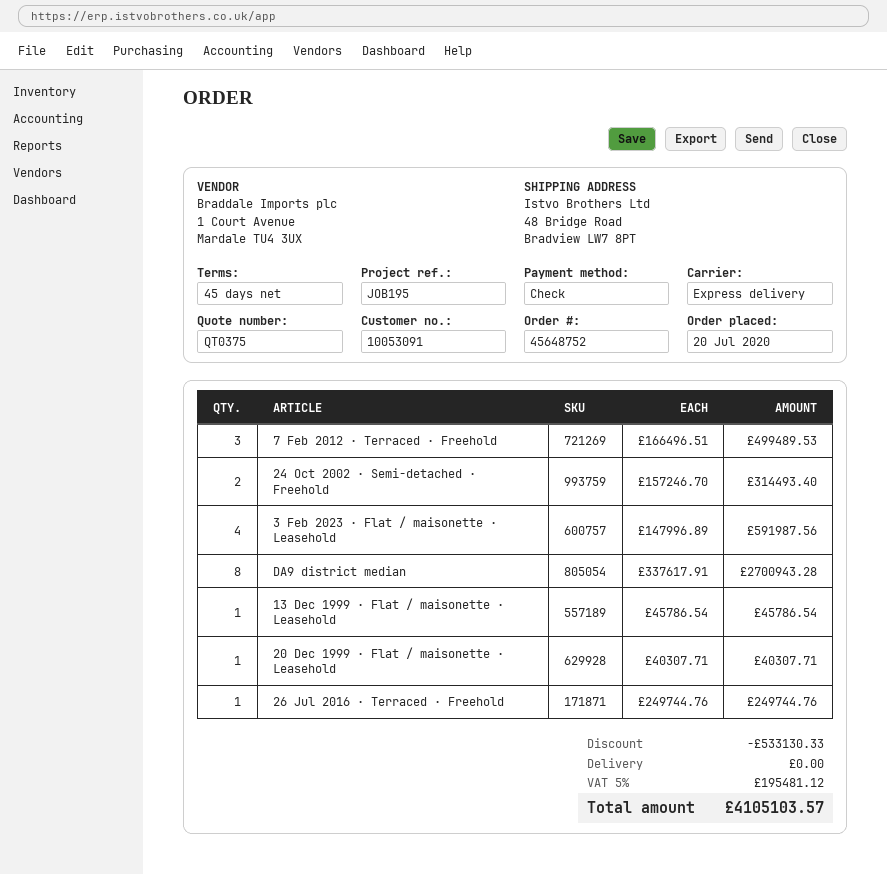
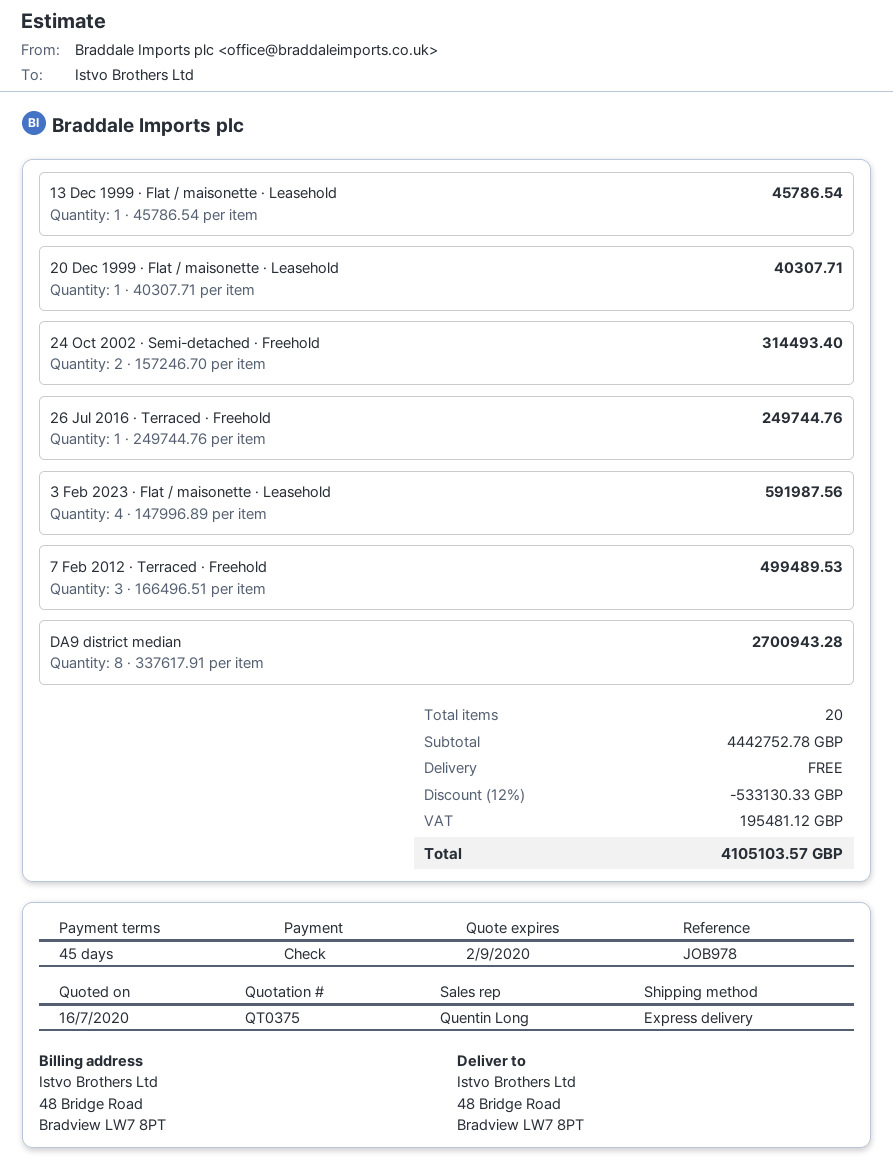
reference: JOB195 -> JOB978

